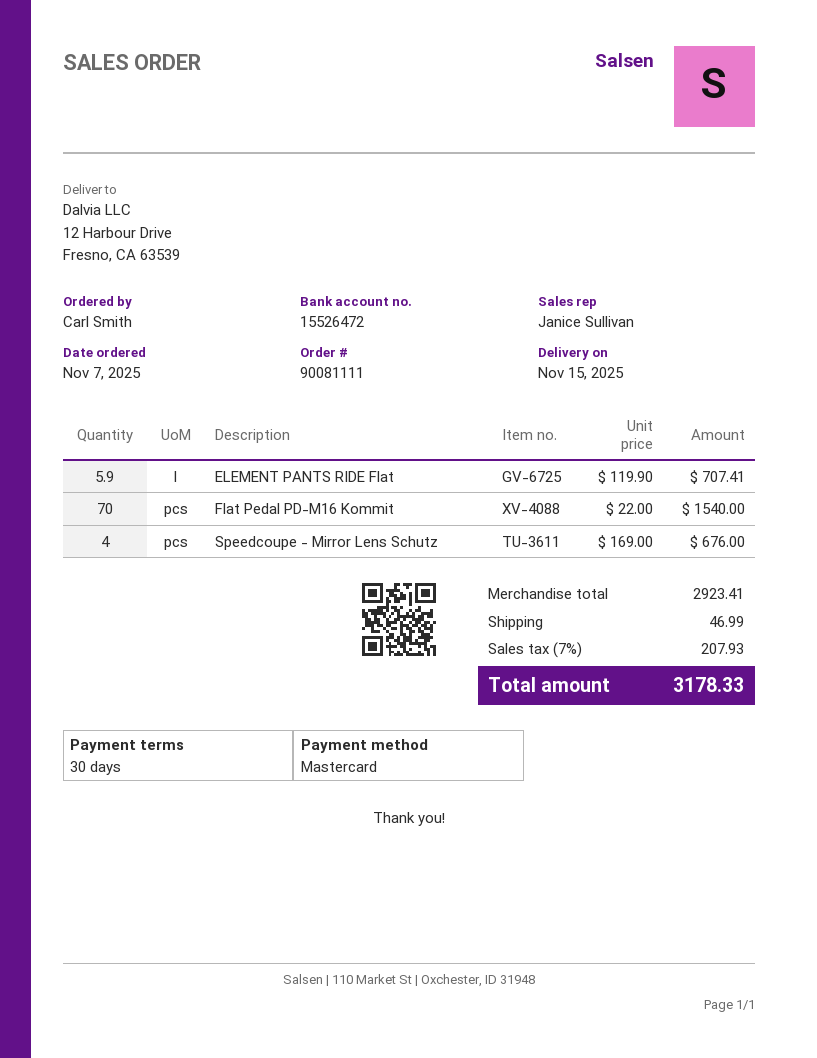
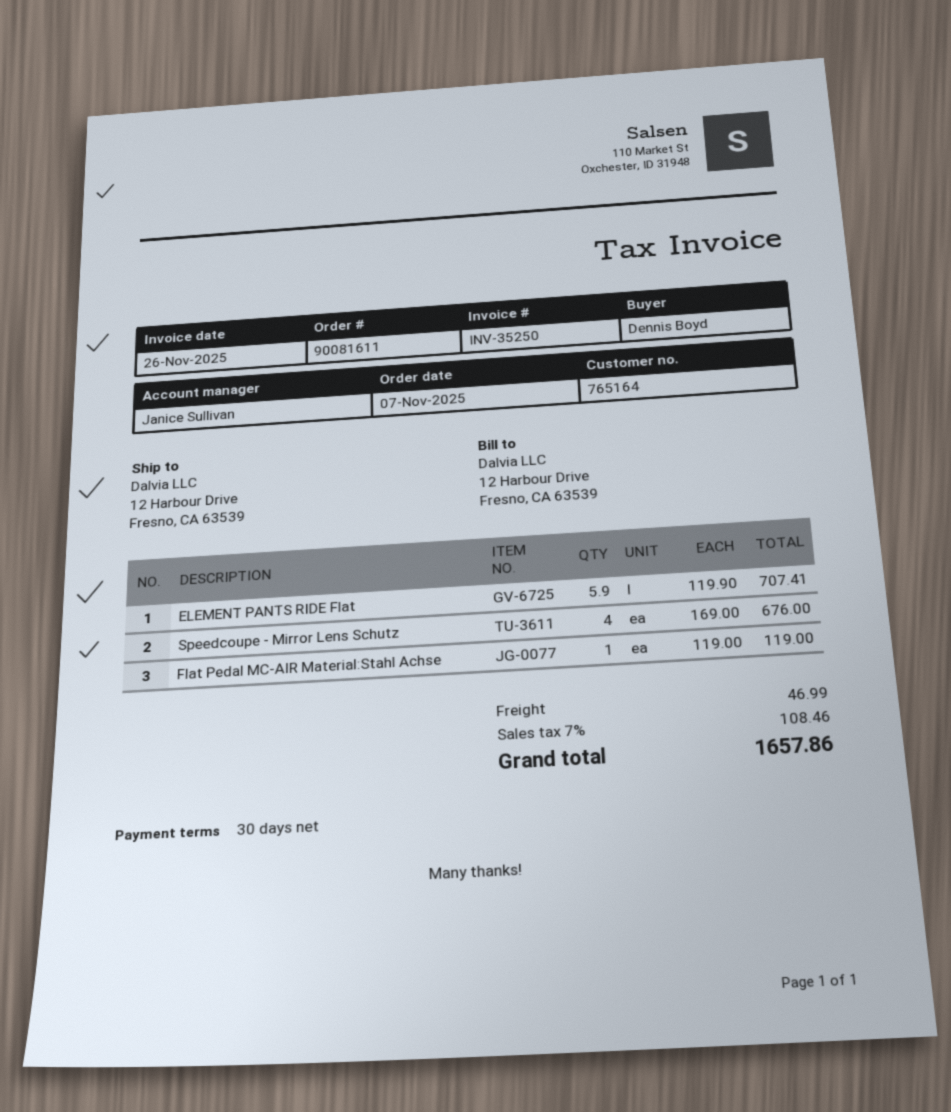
order number: 90081111 -> 90081611
ordered by: Carl Smith -> Dennis Boyd
Flat Pedal PD-M16 Kommit: 70 x 22.00 = 1540.00 -> none
Flat Pedal MC-AIR Material:Stahl Achse: none -> 1 x 119.00 = 119.00
tax: 7% = 207.93 -> 7% = 108.46
total: 3178.33 -> 1657.86

